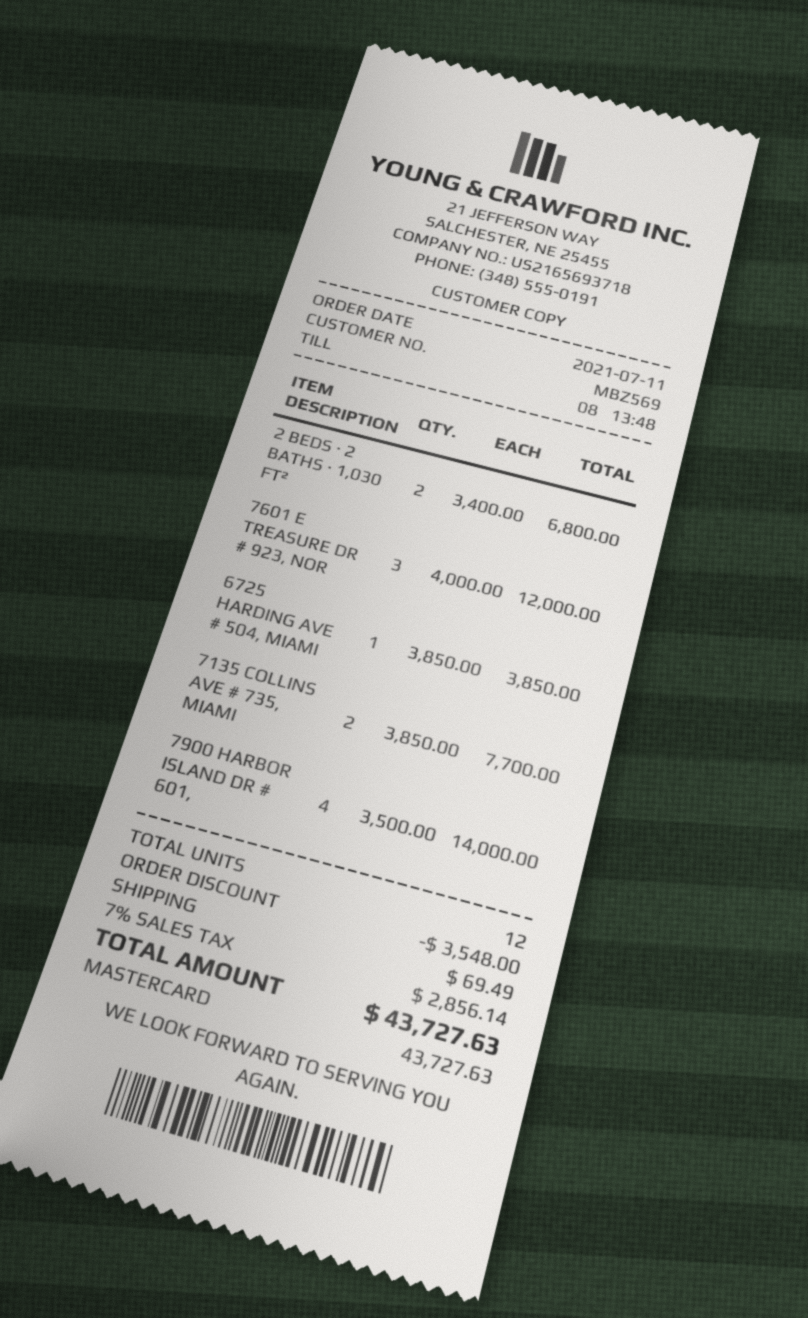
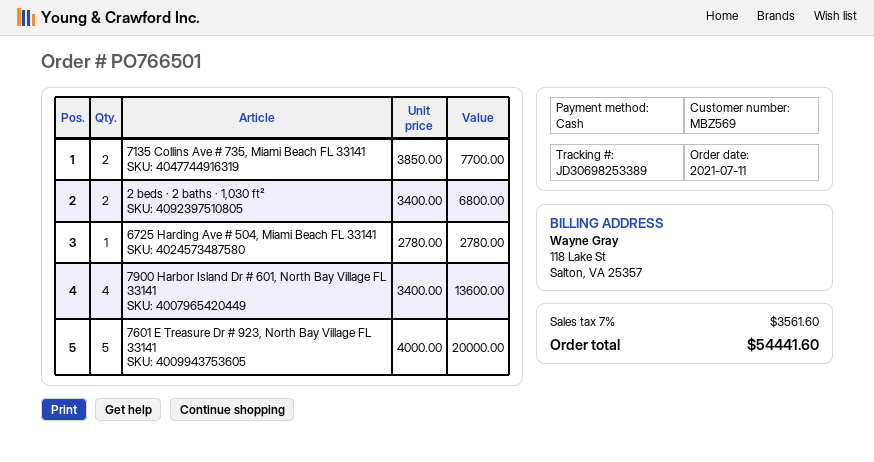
payment method: Mastercard -> cash
7601 E TREASURE DR # 923, NOR: 3 x 4000.00 = 12000.00 -> 5 x 4000.00 = 20000.00
6725 HARDING AVE # 504, MIAMI: 1 x 3850.00 = 3850.00 -> 1 x 2780.00 = 2780.00
7900 HARBOR ISLAND DR # 601,: 4 x 3500.00 = 14000.00 -> 4 x 3400.00 = 13600.00
discount: 3548.00 -> none
shipping: 69.49 -> none
tax: 7% = 2856.14 -> 7% = 3561.60
total: 43727.63 -> 54441.60

